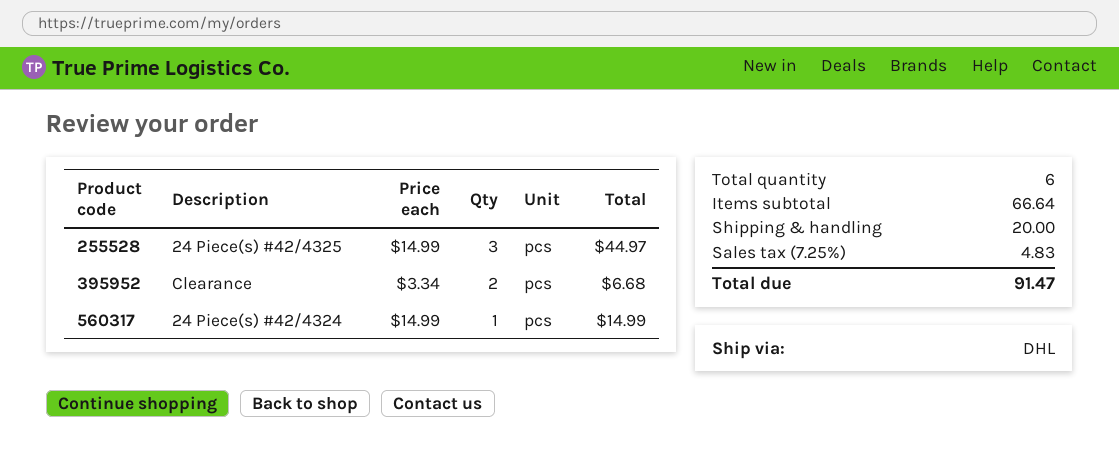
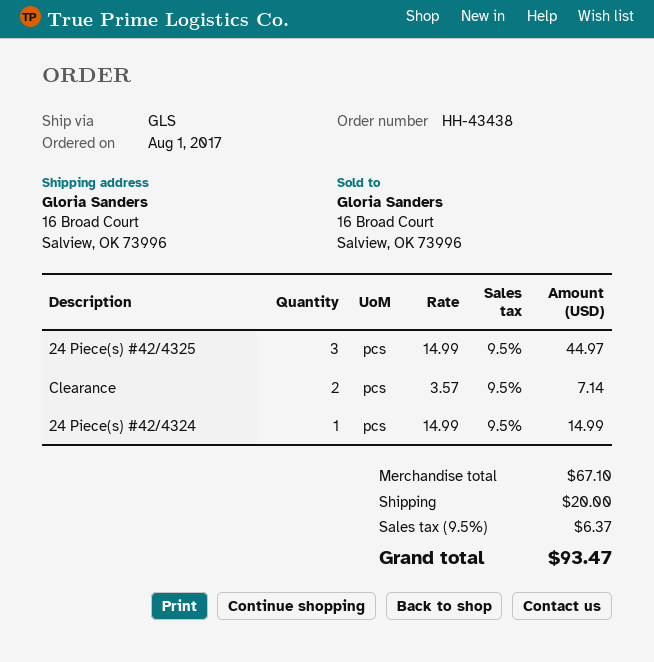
shipping method: DHL -> GLS
Clearance: 2 x 3.34 = 6.68 -> 2 x 3.57 = 7.14
subtotal: 66.64 -> 67.10
tax: 7.25% = 4.83 -> 9.5% = 6.37
total: 91.47 -> 93.47

